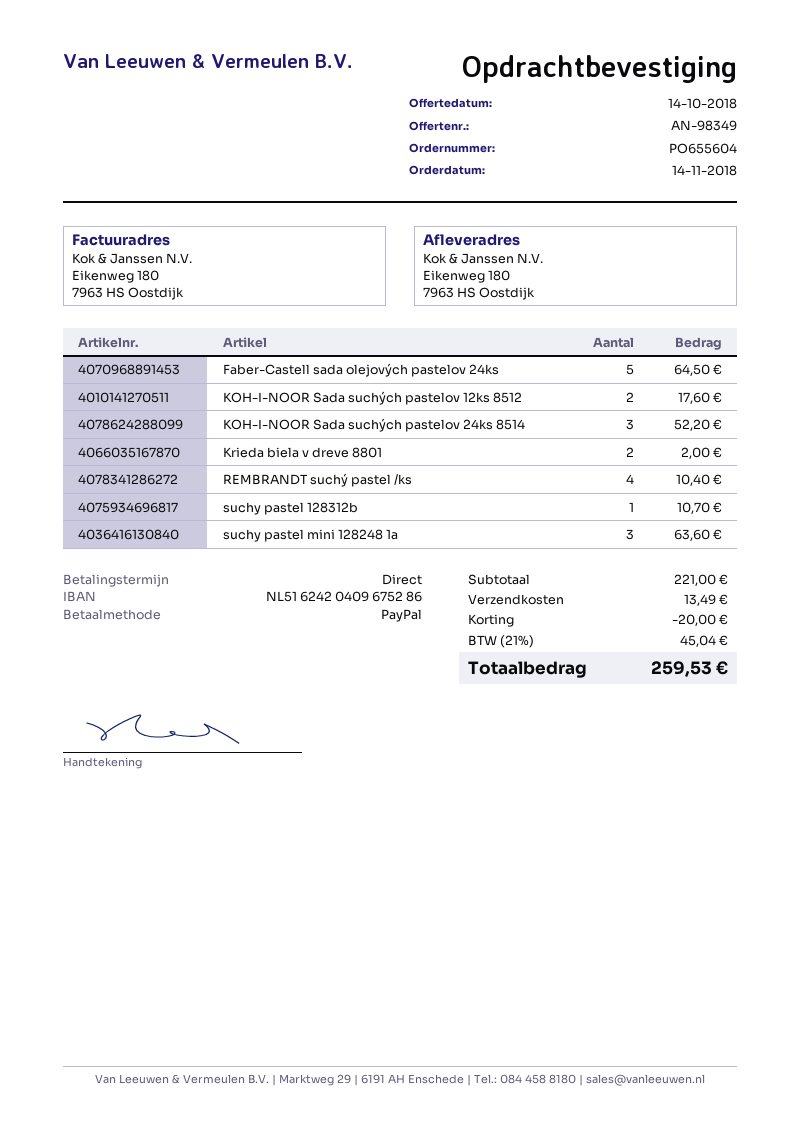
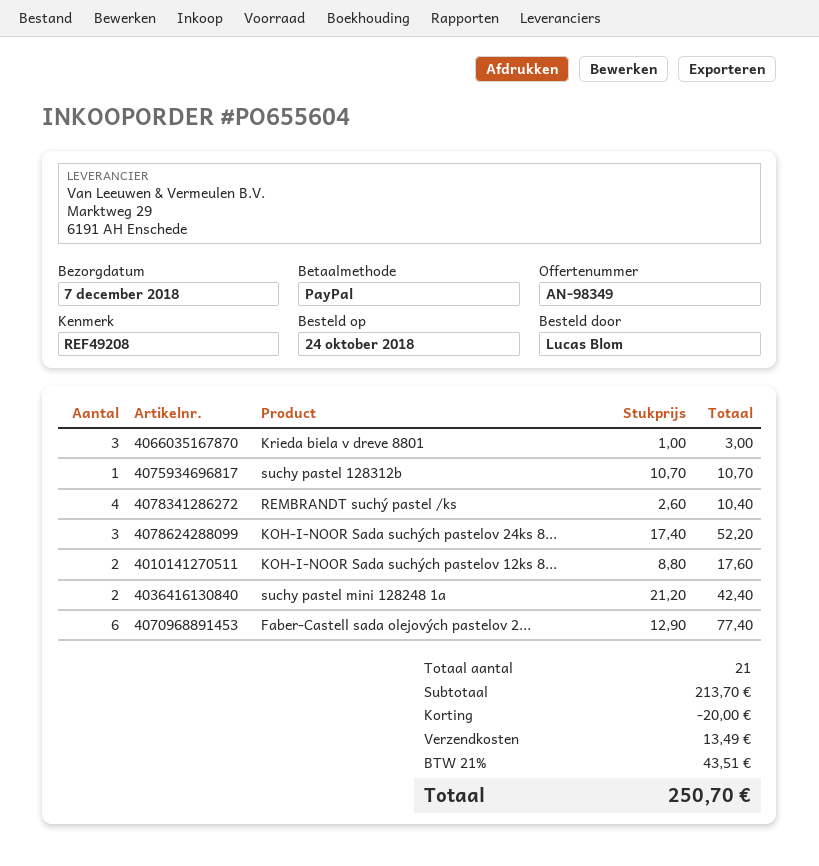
order date: 2018-11-14 -> 2018-10-24
Faber-Castell sada olejových pastelov 24ks: 5 for 64.50 -> 6 for 77.40
Krieda biela v dreve 8801: 2 for 2.00 -> 3 for 3.00
suchy pastel mini 128248 1a: 3 for 63.60 -> 2 for 42.40
subtotal: 221.00 -> 213.70
tax: 21% = 45.04 -> 21% = 43.51
total: 259.53 -> 250.70

